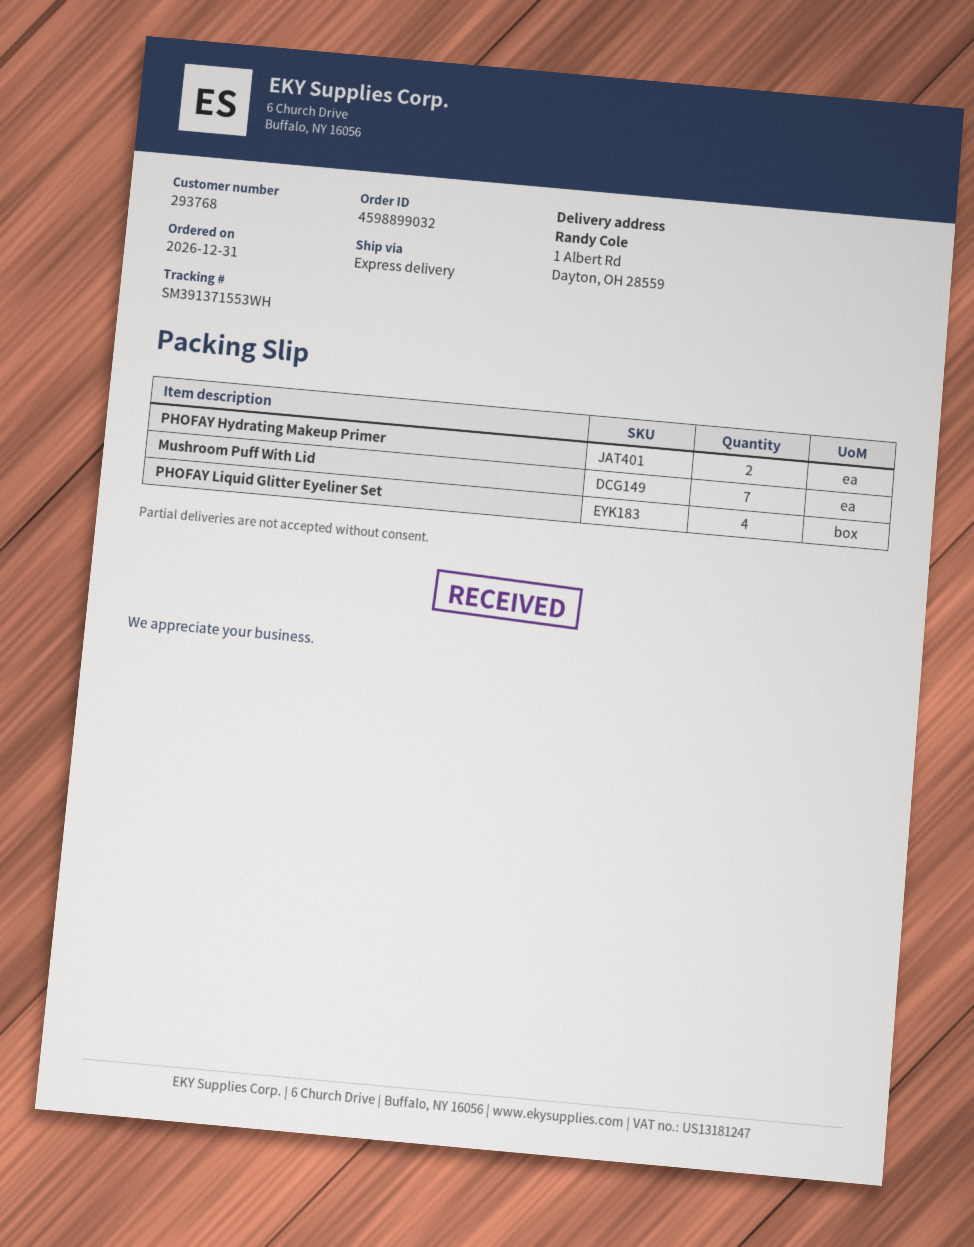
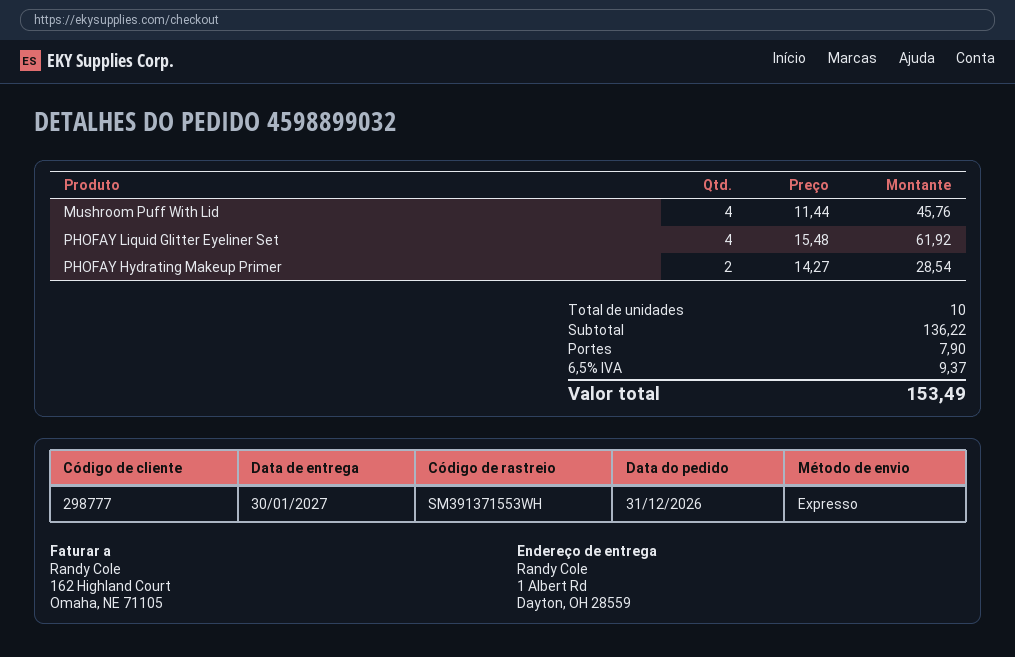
customer number: 293768 -> 298777
Mushroom Puff With Lid: 7 -> 4

